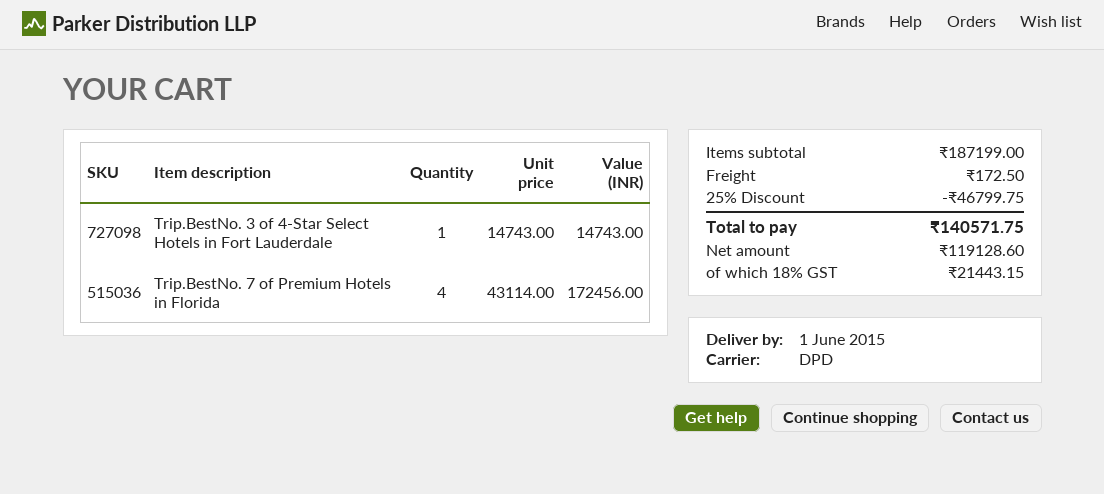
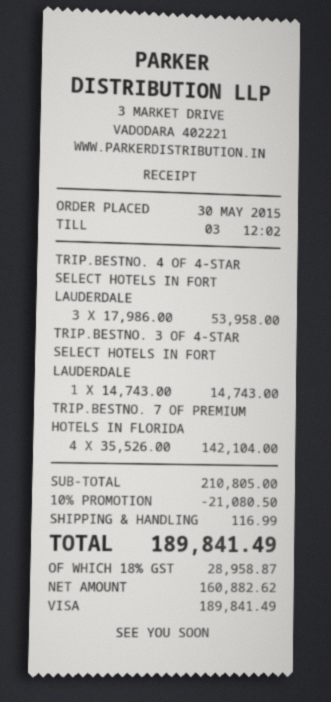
Trip.BestNo. 7 of Premium Hotels in Florida: 4 x 43114.00 = 172456.00 -> 4 x 35526.00 = 142104.00
TRIP.BESTNO. 4 OF 4-STAR SELECT HOTELS IN FORT LAUDERDALE: none -> 3 x 17986.00 = 53958.00
subtotal: 187199.00 -> 210805.00
discount: 25% = 46799.75 -> 10% = 21080.50
shipping: 172.50 -> 116.99
net: 119128.60 -> 160882.62
tax: 18% = 21443.15 -> 18% = 28958.87
total: 140571.75 -> 189841.49

